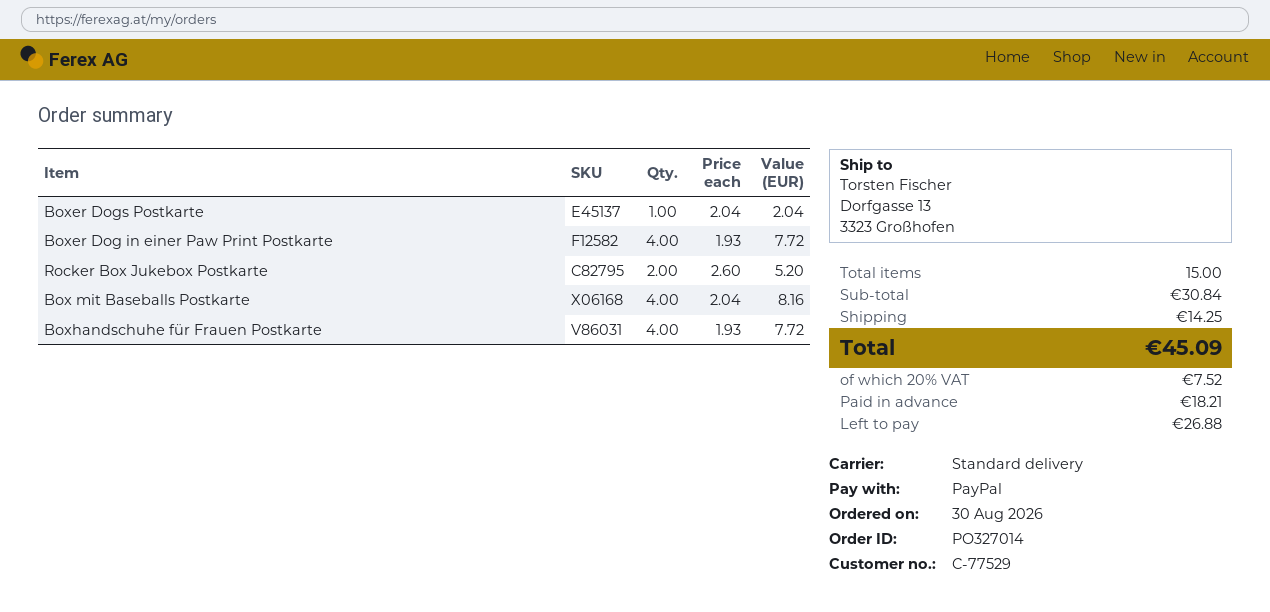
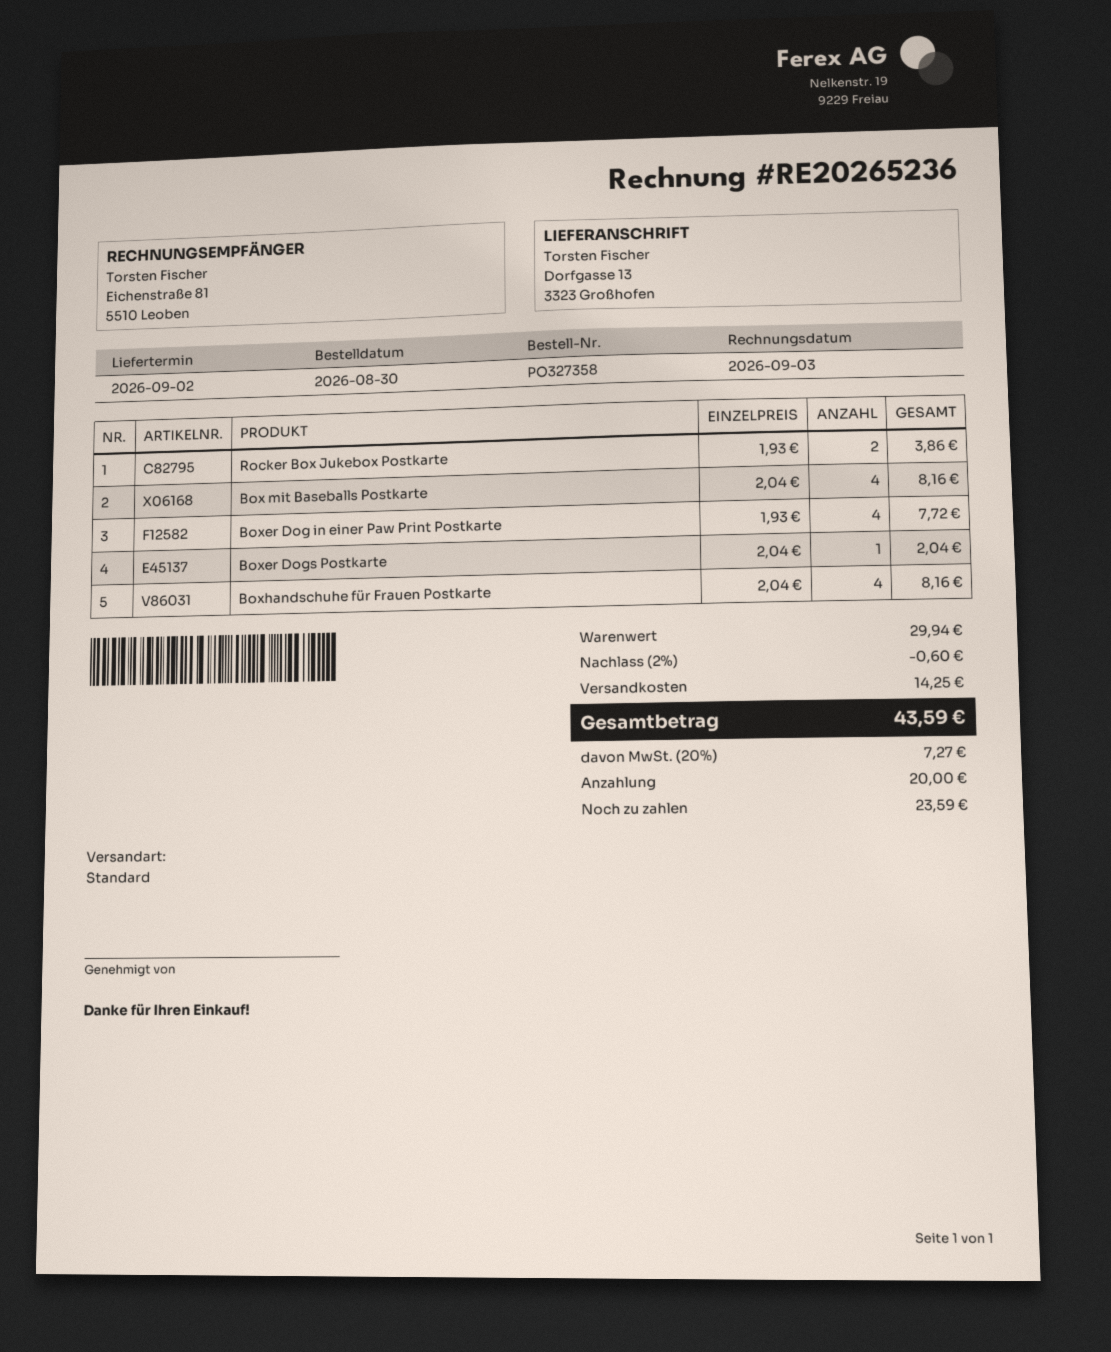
order number: PO327014 -> PO327358
Rocker Box Jukebox Postkarte: 2 x 2.60 = 5.20 -> 2 x 1.93 = 3.86
Boxhandschuhe für Frauen Postkarte: 4 x 1.93 = 7.72 -> 4 x 2.04 = 8.16
subtotal: 30.84 -> 29.94
discount: none -> 2% = 0.60
tax: 20% = 7.52 -> 20% = 7.27
total: 45.09 -> 43.59
deposit: 18.21 -> 20.00
balance: 26.88 -> 23.59

